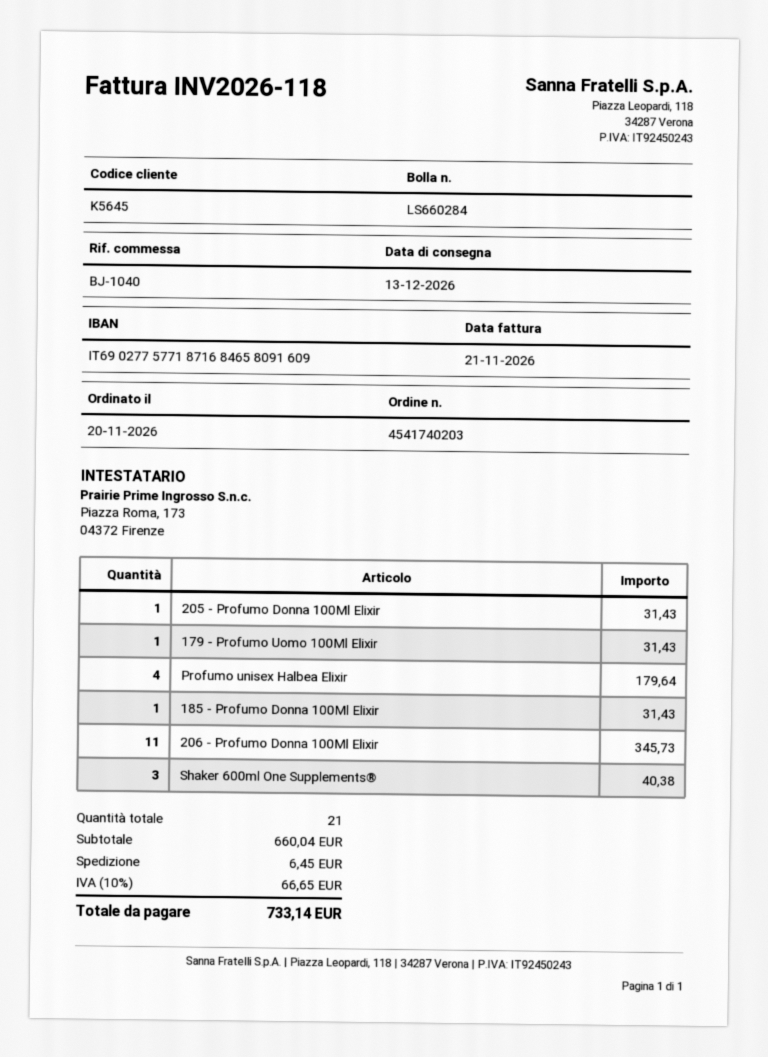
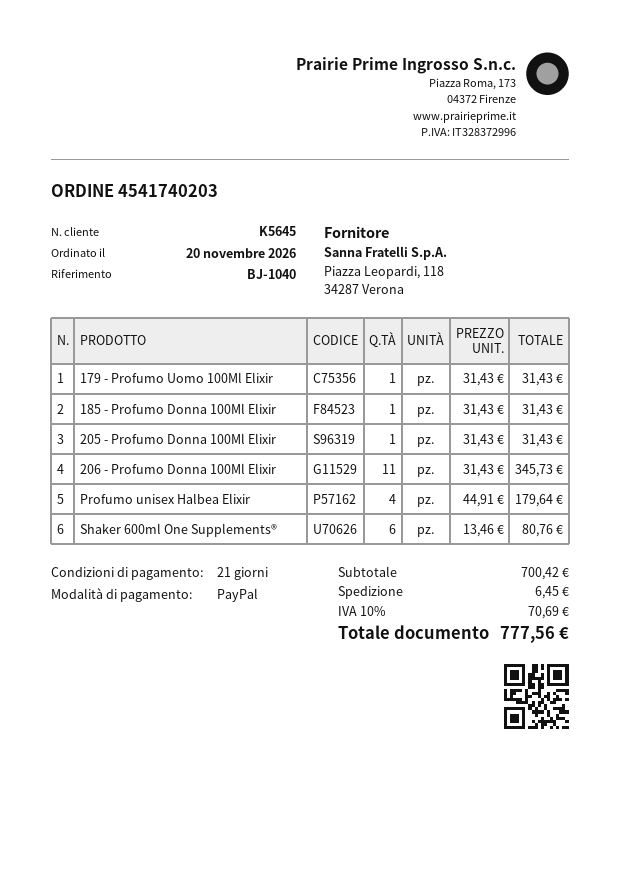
Shaker 600ml One Supplements®: 3 for 40.38 -> 6 for 80.76
subtotal: 660.04 -> 700.42
tax: 10% = 66.65 -> 10% = 70.69
total: 733.14 -> 777.56

